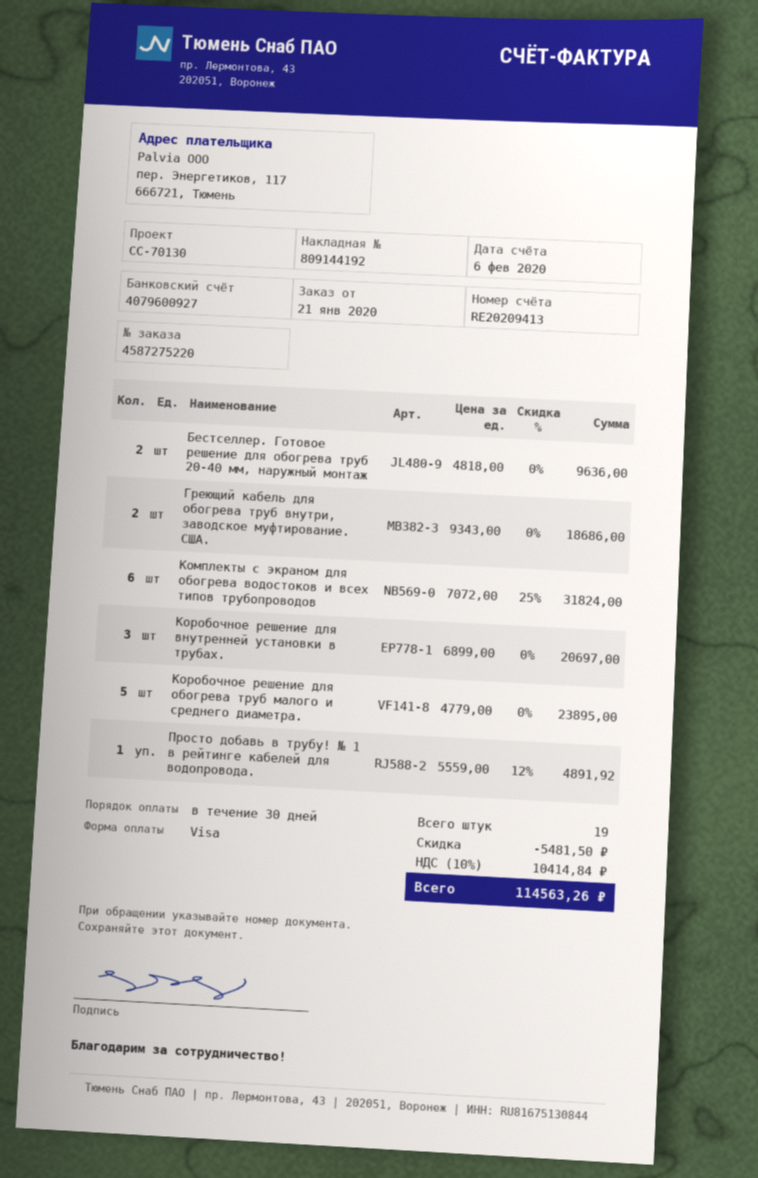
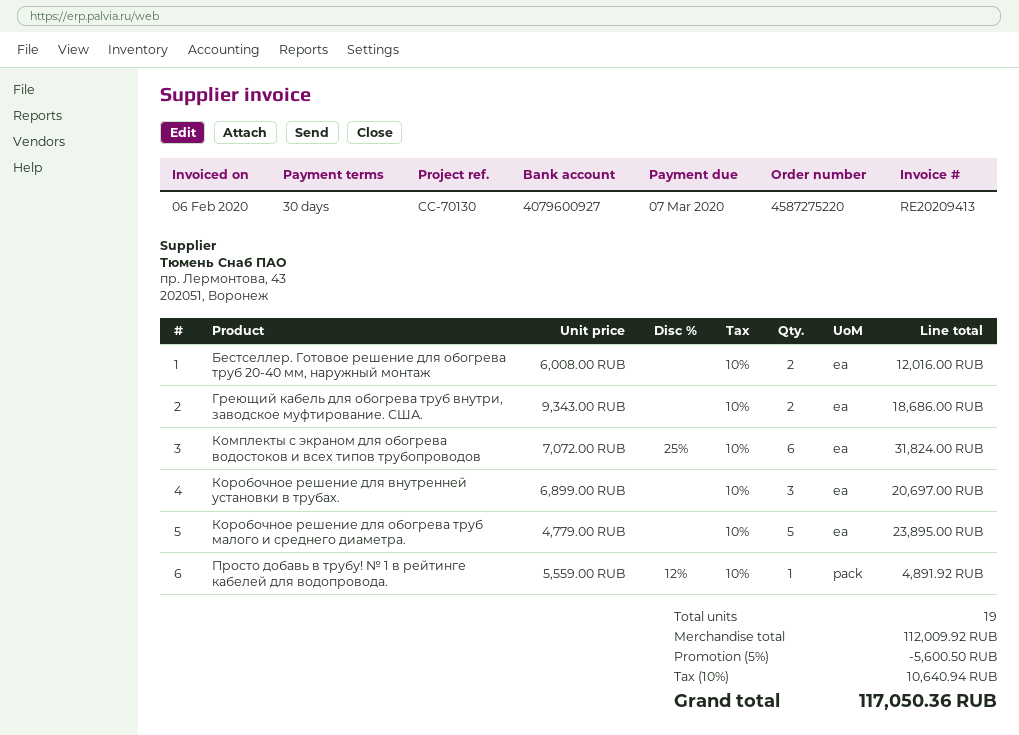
Бестселлер. Готовое решение для обогрева труб 20-40 мм, наружный монтаж: 2 x 4818.00 = 9636.00 -> 2 x 6008.00 = 12016.00
discount: 5481.50 -> 5600.50
tax: 10% = 10414.84 -> 10% = 10640.94
total: 114563.26 -> 117050.36

